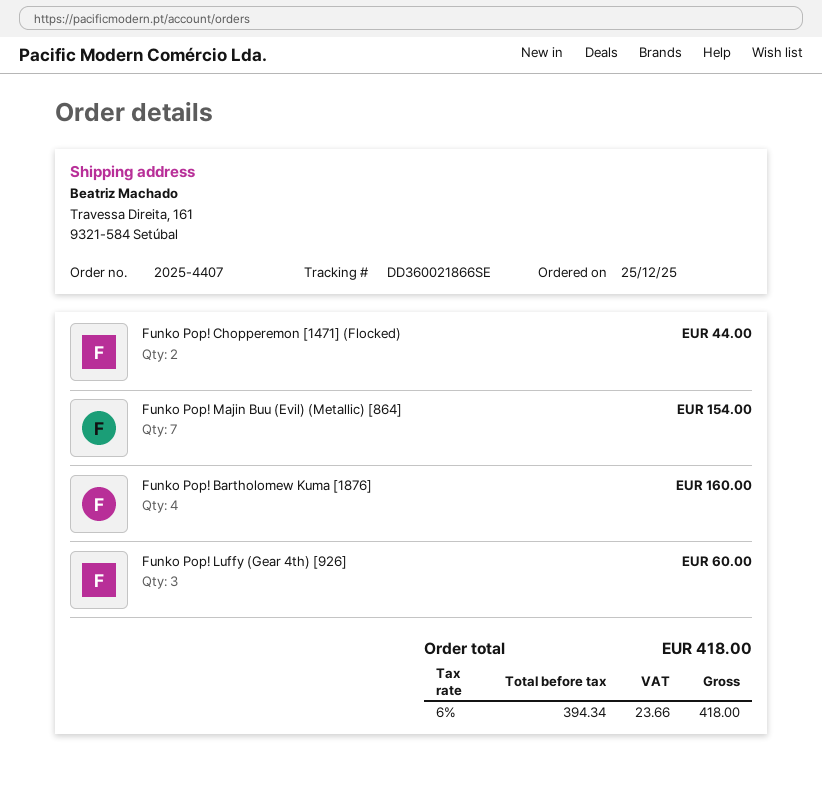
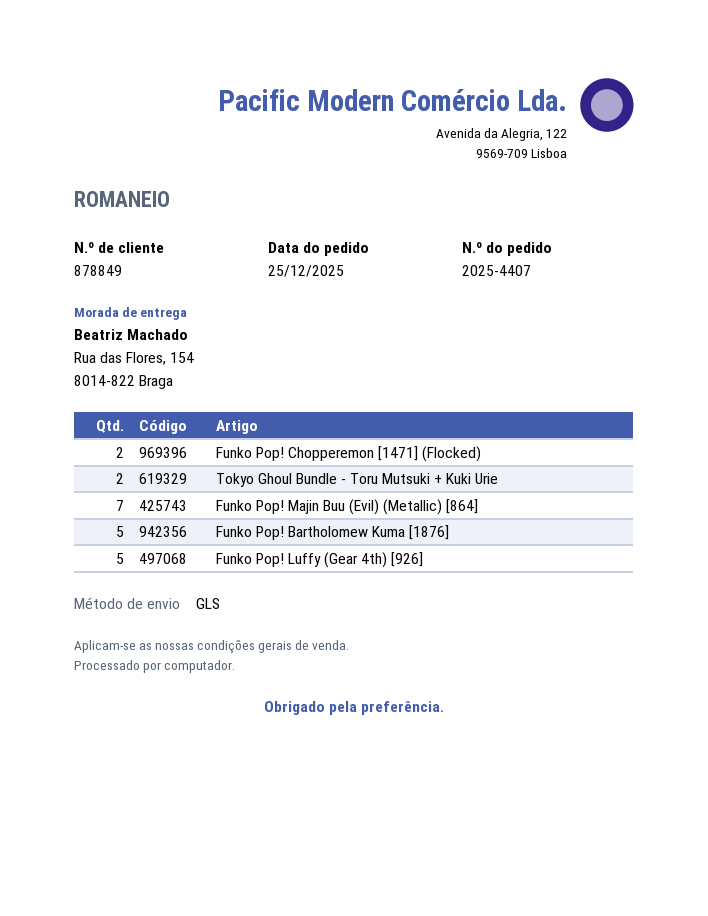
ship to: Travessa Direita, 161, 9321-584 Setúbal -> Rua das Flores, 154, 8014-822 Braga
Funko Pop! Bartholomew Kuma [1876]: 4 -> 5
Funko Pop! Luffy (Gear 4th) [926]: 3 -> 5
Tokyo Ghoul Bundle - Toru Mutsuki + Kuki Urie: none -> 2

